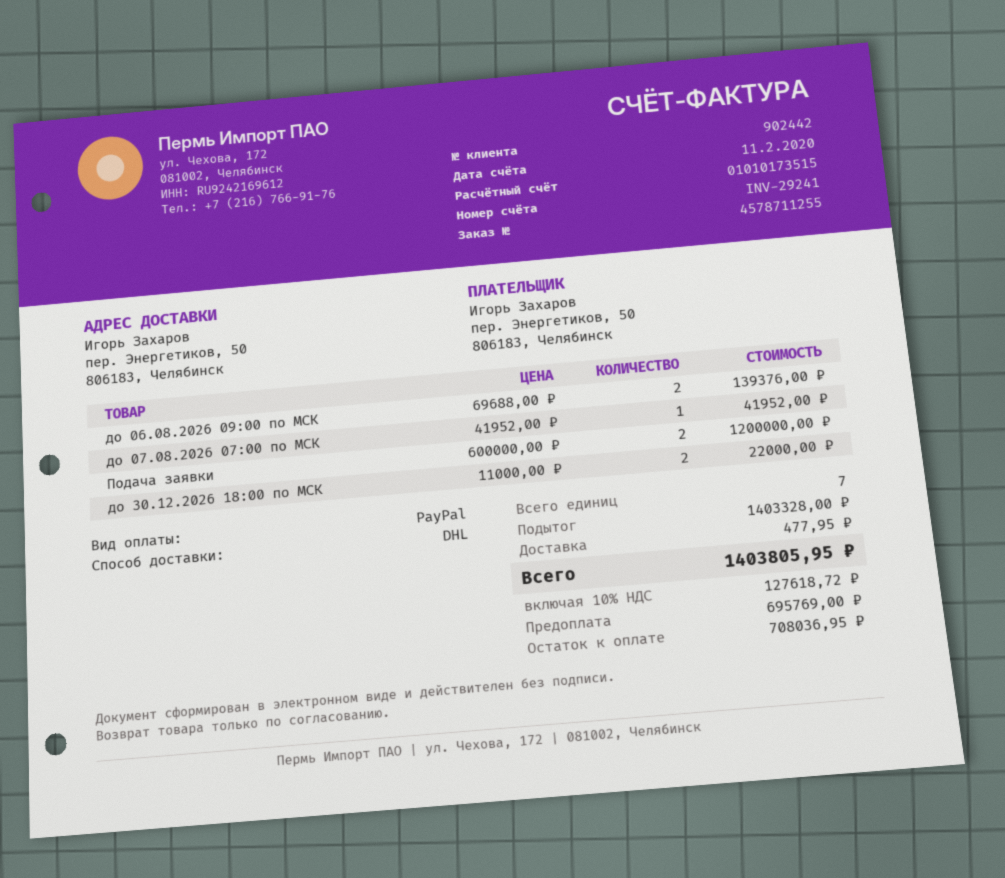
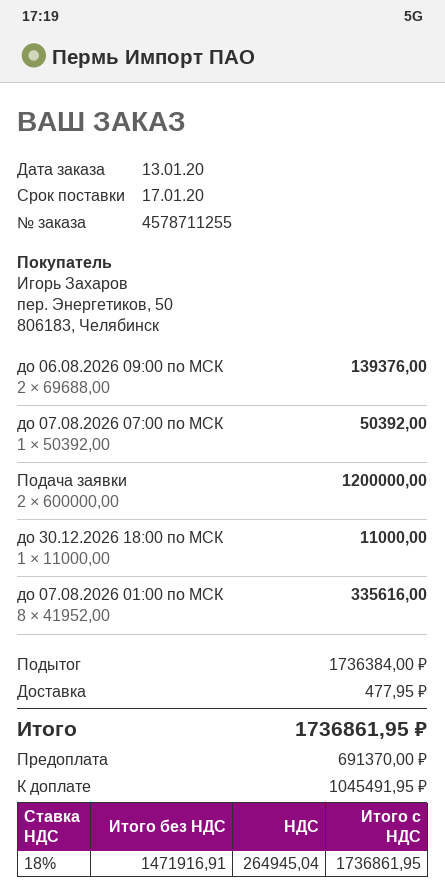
до 07.08.2026 07:00 по МСК: 1 x 41952.00 = 41952.00 -> 1 x 50392.00 = 50392.00
до 30.12.2026 18:00 по МСК: 2 x 11000.00 = 22000.00 -> 1 x 11000.00 = 11000.00
до 07.08.2026 01:00 по МСК: none -> 8 x 41952.00 = 335616.00
subtotal: 1403328.00 -> 1736384.00
tax: 10% = 127618.72 -> 18% = 264945.04
total: 1403805.95 -> 1736861.95
deposit: 695769.00 -> 691370.00
balance: 708036.95 -> 1045491.95

